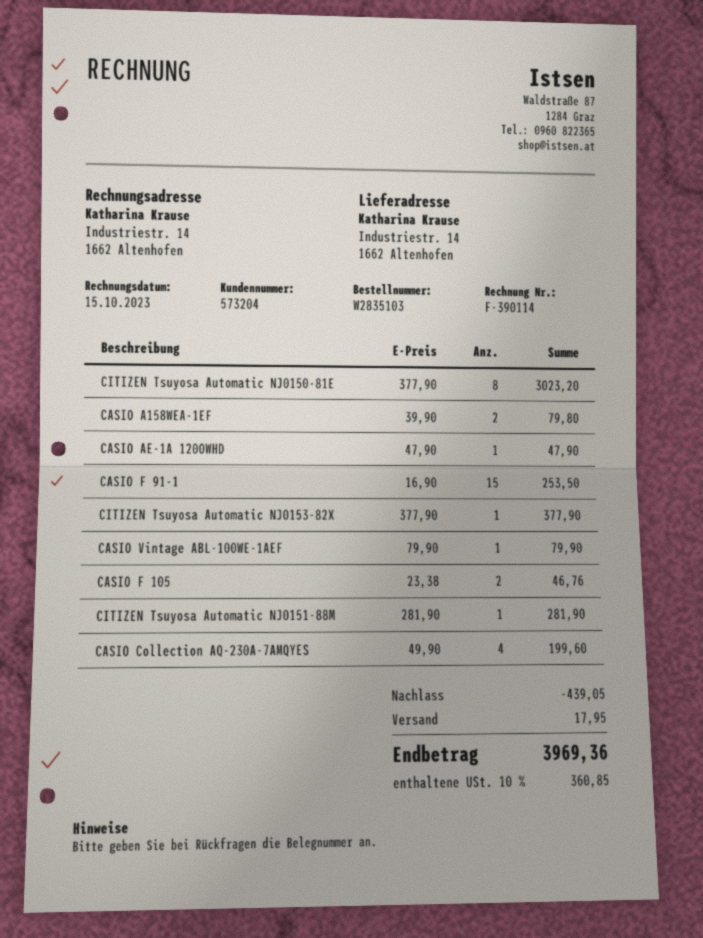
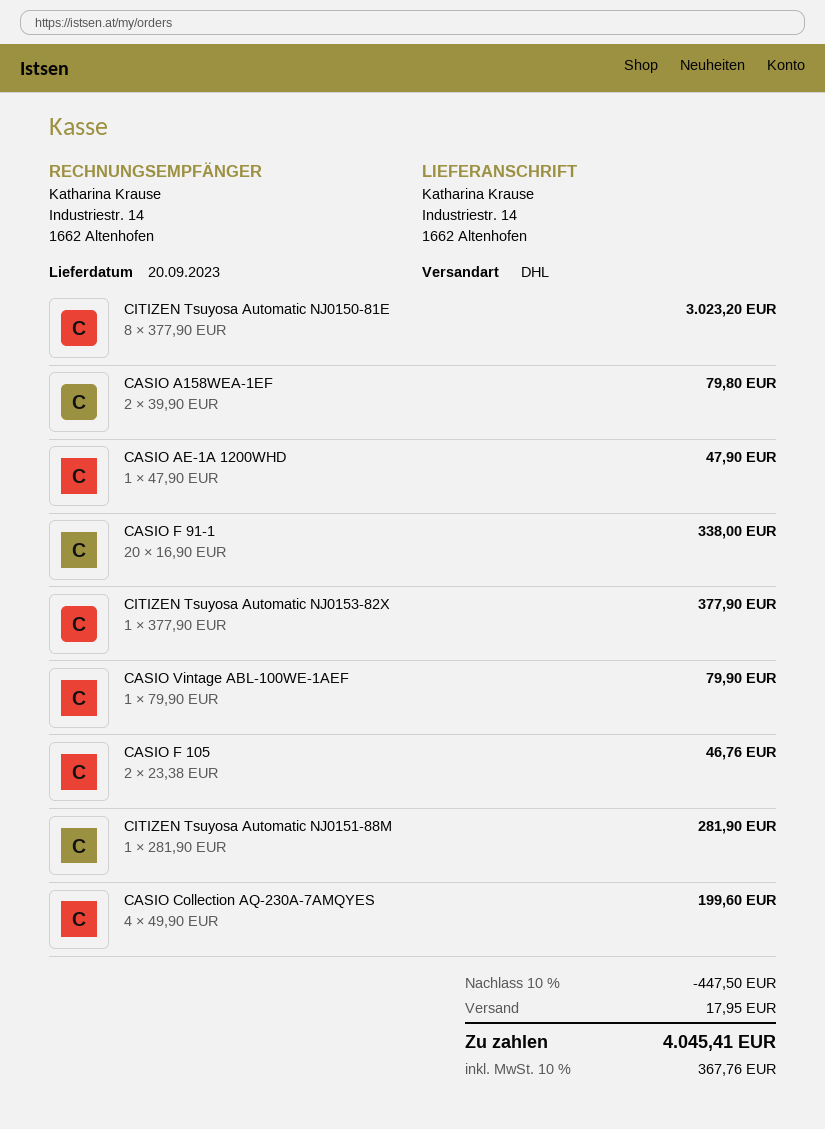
CASIO F 91-1: 15 x 16.90 = 253.50 -> 20 x 16.90 = 338.00
discount: 439.05 -> 447.50
tax: 10% = 360.85 -> 10% = 367.76
total: 3969.36 -> 4045.41

